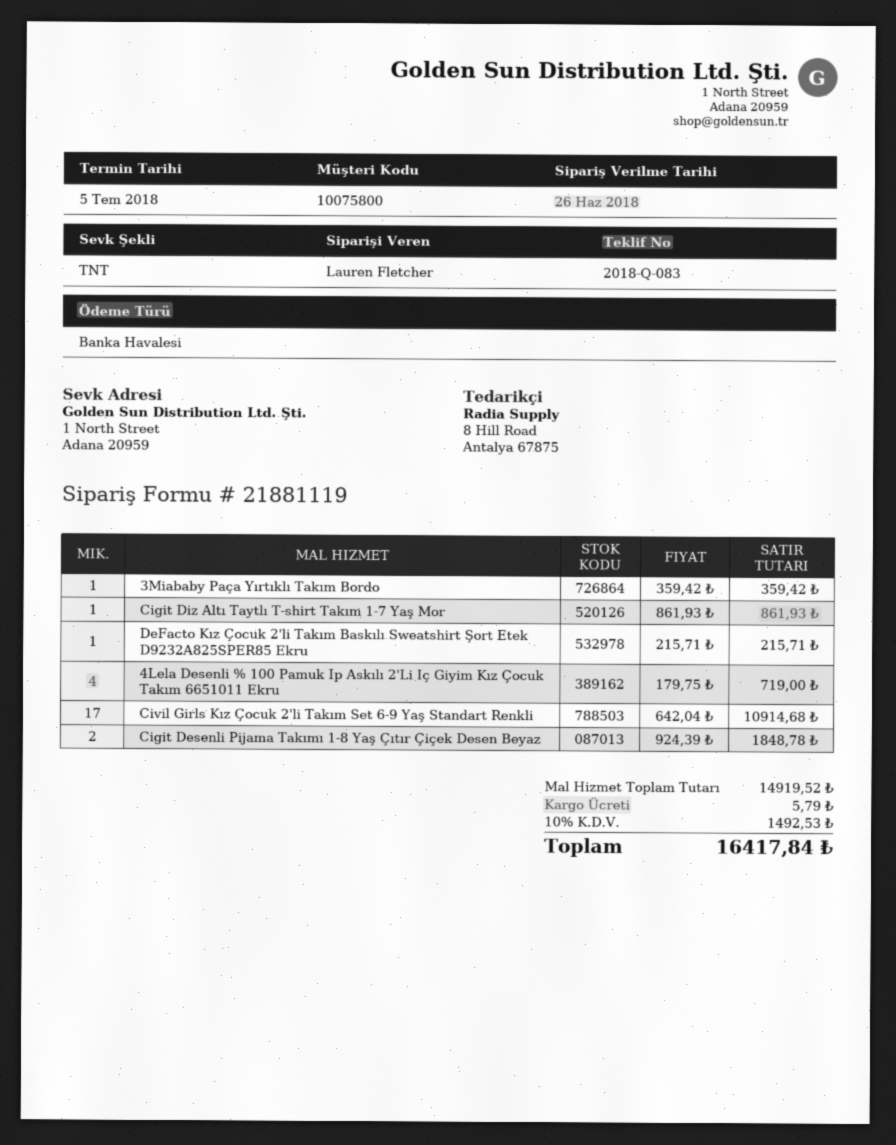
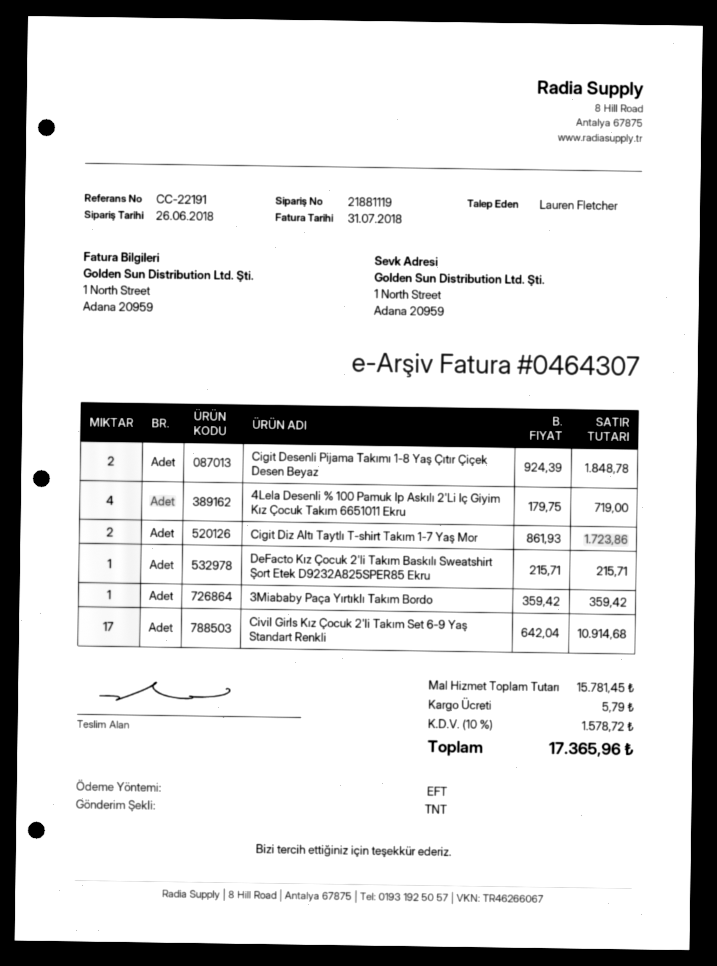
Cigit Diz Altı Taytlı T-shirt Takım 1-7 Yaş Mor: 1 x 861.93 = 861.93 -> 2 x 861.93 = 1723.86
subtotal: 14919.52 -> 15781.45
tax: 10% = 1492.53 -> 10% = 1578.72
total: 16417.84 -> 17365.96

